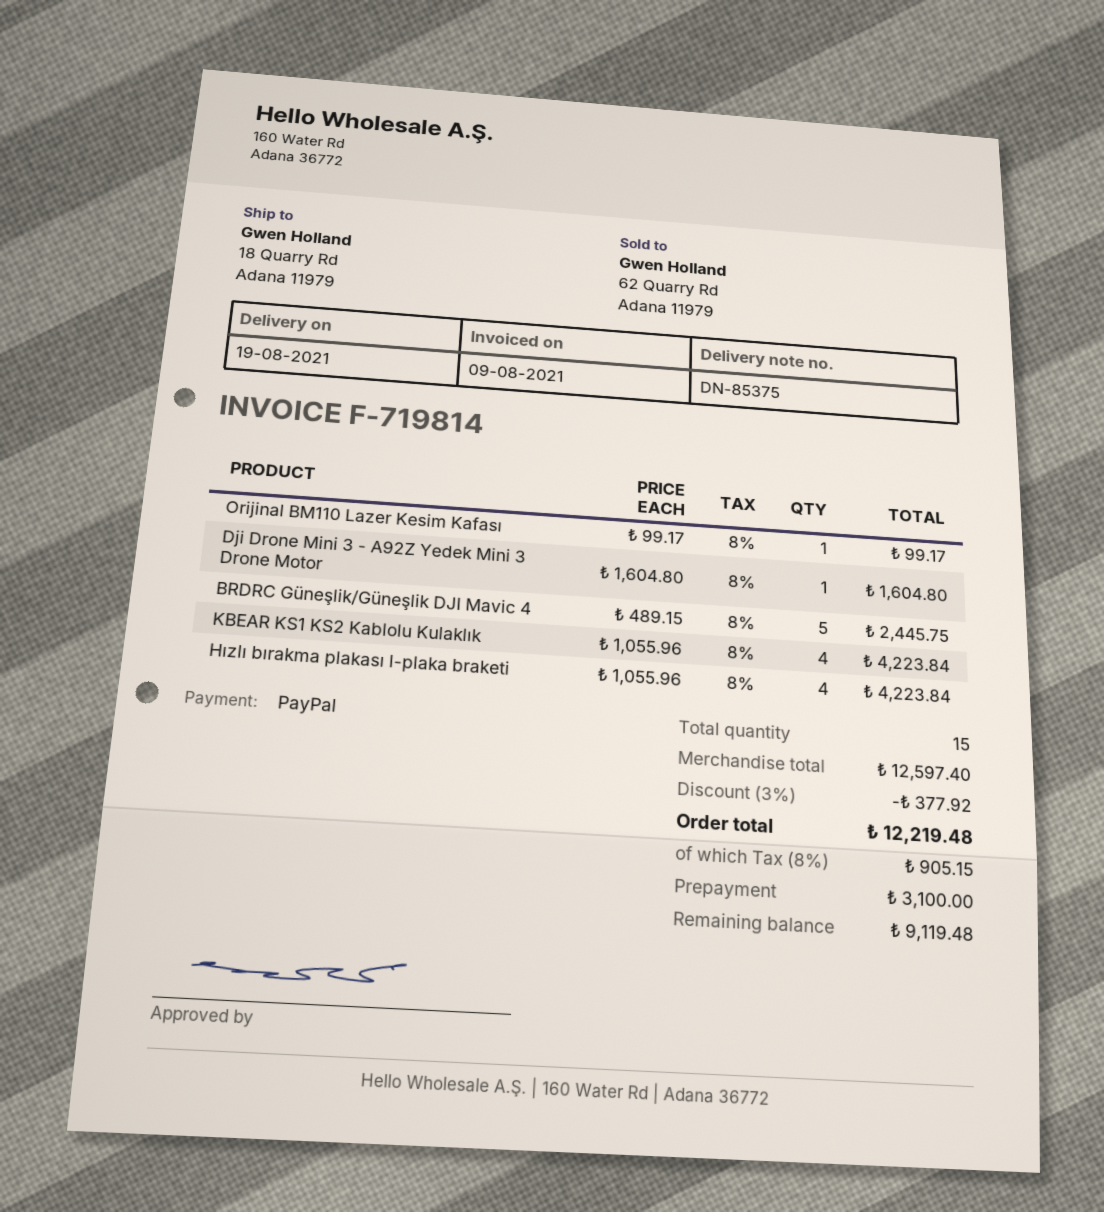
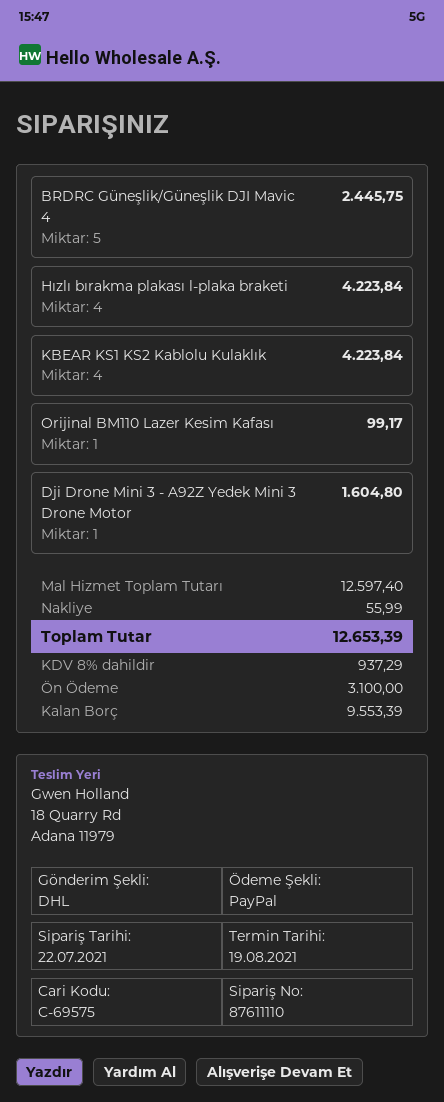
discount: 3% = 377.92 -> none
shipping: none -> 55.99
tax: 8% = 905.15 -> 8% = 937.29
total: 12219.48 -> 12653.39
balance: 9119.48 -> 9553.39

